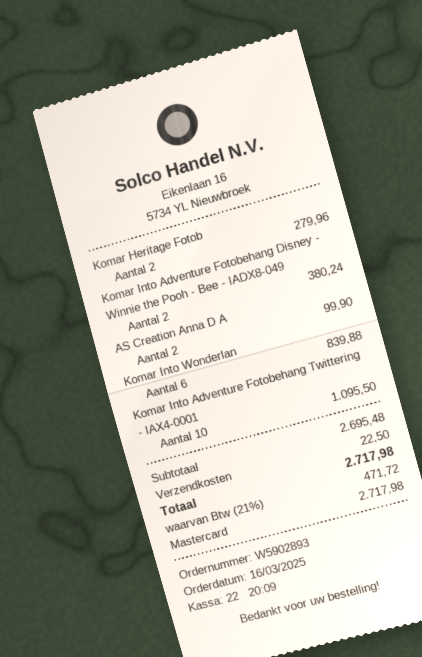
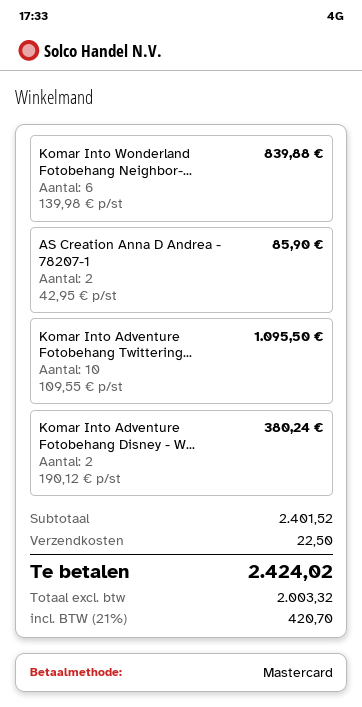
Komar Heritage Fotob: 2 for 279.96 -> none
AS Creation Anna D A: 2 for 99.90 -> 2 for 85.90
subtotal: 2695.48 -> 2401.52
tax: 21% = 471.72 -> 21% = 420.70
total: 2717.98 -> 2424.02

